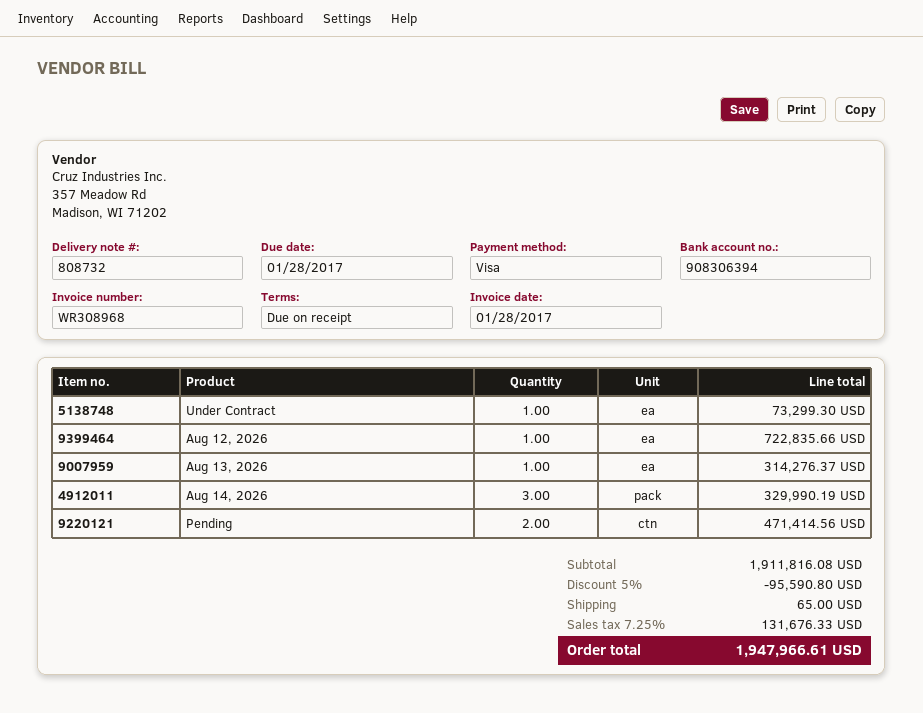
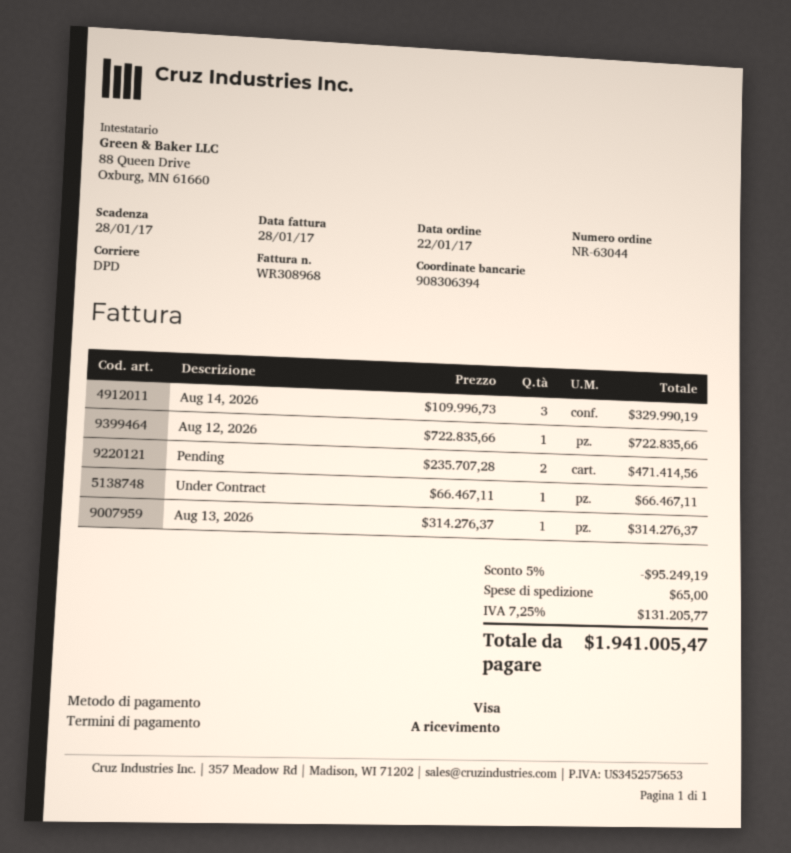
Under Contract: 1 for 73299.30 -> 1 for 66467.11
discount: 5% = 95590.80 -> 5% = 95249.19
tax: 7.25% = 131676.33 -> 7.25% = 131205.77
total: 1947966.61 -> 1941005.47

